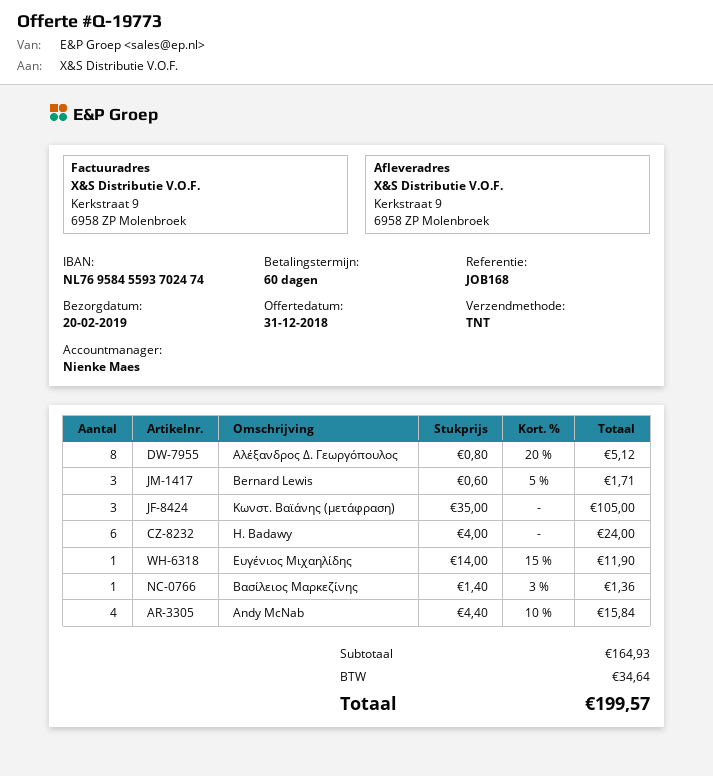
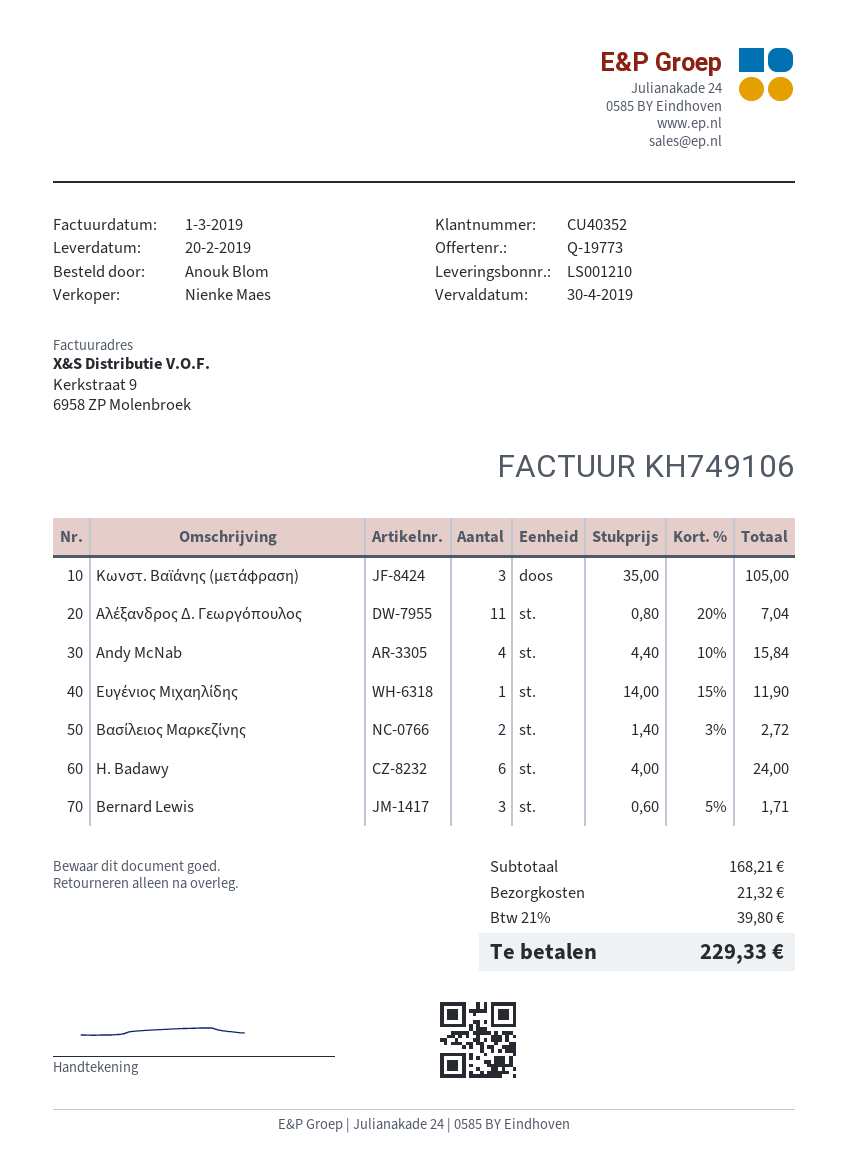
Αλέξανδρος Δ. Γεωργόπουλος: 8 x 0.80 - 20% = 5.12 -> 11 x 0.80 - 20% = 7.04
Βασίλειος Μαρκεζίνης: 1 x 1.40 - 3% = 1.36 -> 2 x 1.40 - 3% = 2.72
subtotal: 164.93 -> 168.21
shipping: none -> 21.32
tax: 34.64 -> 39.80
total: 199.57 -> 229.33

